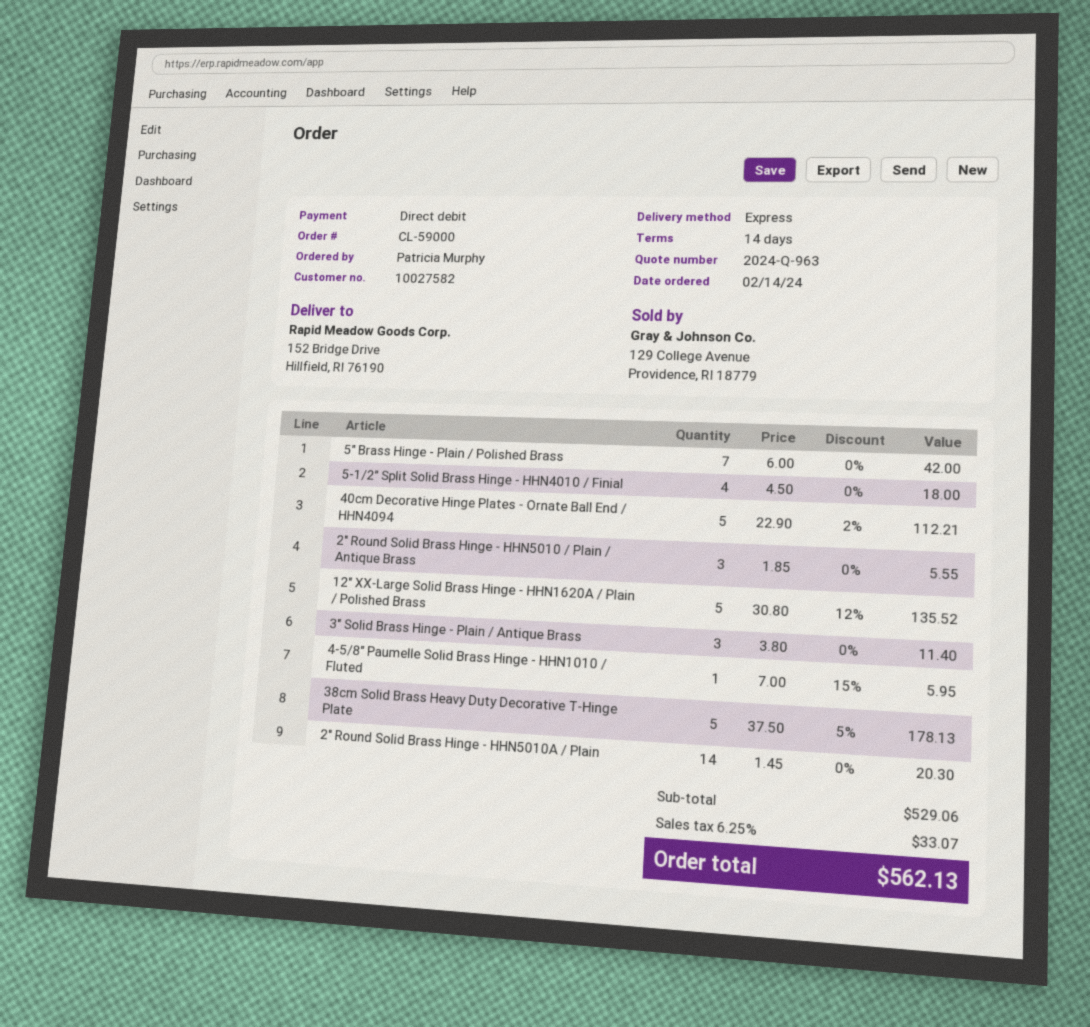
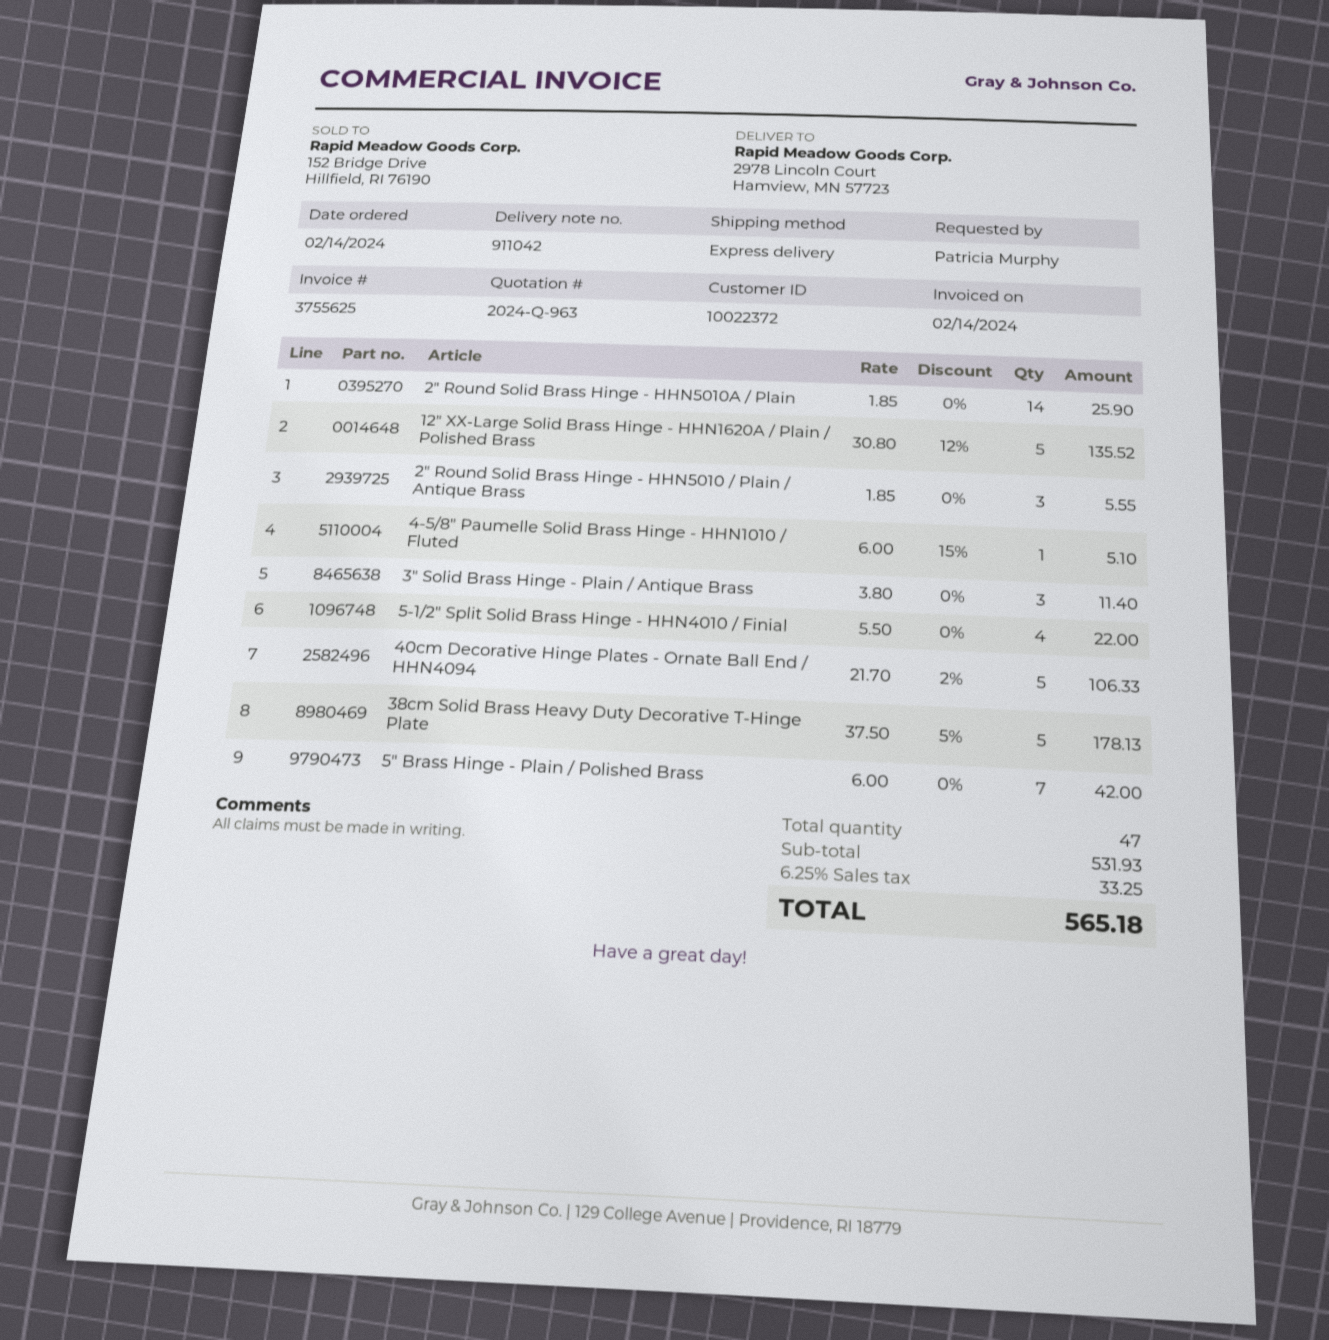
customer number: 10027582 -> 10022372
ship to: 152 Bridge Drive, Hillfield, RI 76190 -> 2978 Lincoln Court, Hamview, MN 57723
5-1/2" Split Solid Brass Hinge - HHN4010 / Finial: 4 x 4.50 = 18.00 -> 4 x 5.50 = 22.00
40cm Decorative Hinge Plates - Ornate Ball End / HHN4094: 5 x 22.90 - 2% = 112.21 -> 5 x 21.70 - 2% = 106.33
4-5/8" Paumelle Solid Brass Hinge - HHN1010 / Fluted: 1 x 7.00 - 15% = 5.95 -> 1 x 6.00 - 15% = 5.10
2" Round Solid Brass Hinge - HHN5010A / Plain: 14 x 1.45 = 20.30 -> 14 x 1.85 = 25.90
subtotal: 529.06 -> 531.93
tax: 6.25% = 33.07 -> 6.25% = 33.25
total: 562.13 -> 565.18

